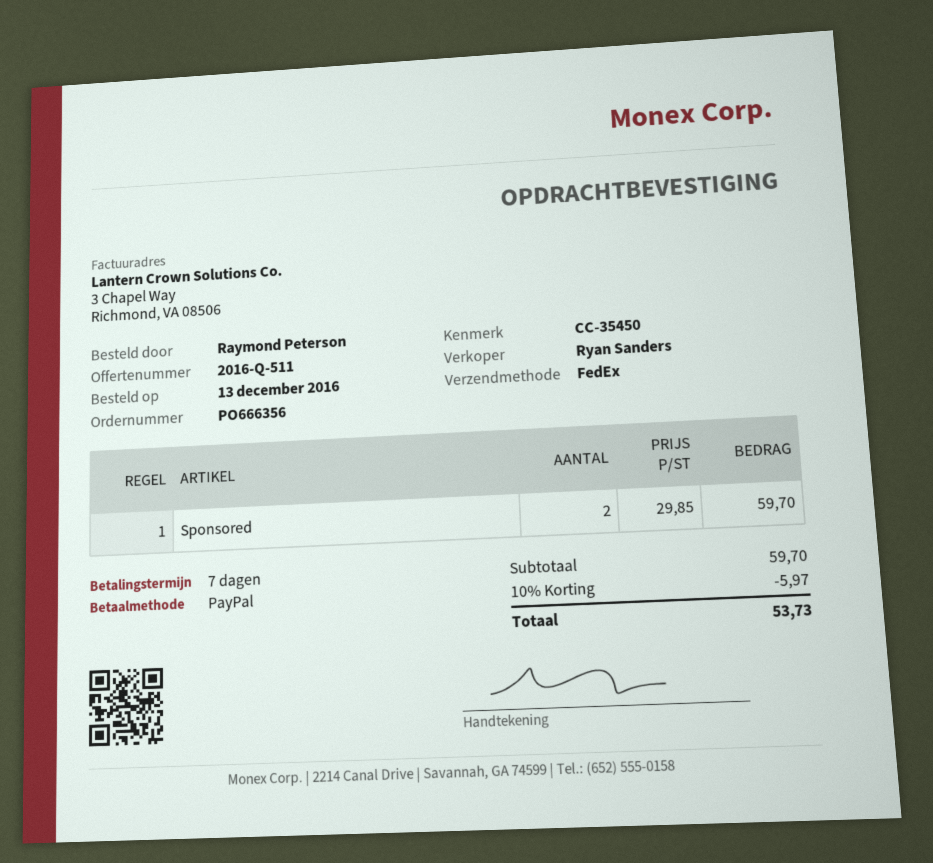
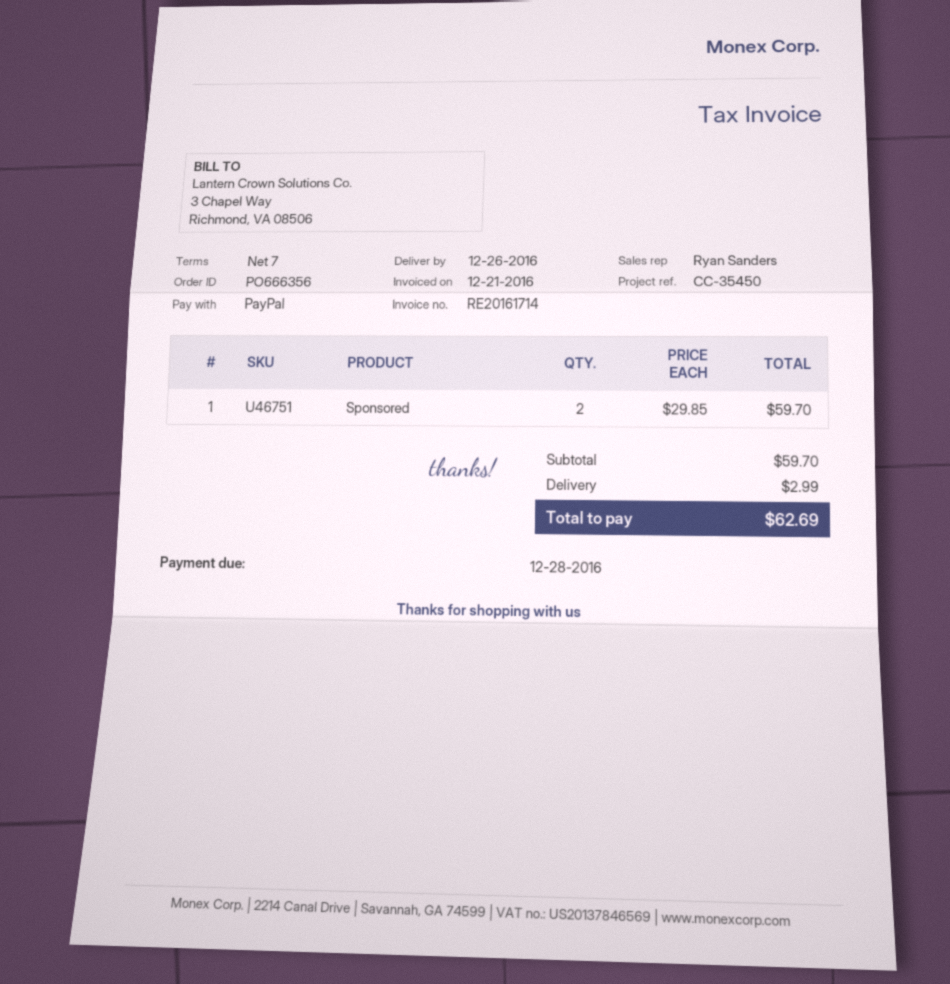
discount: 10% = 5.97 -> none
shipping: none -> 2.99
total: 53.73 -> 62.69

